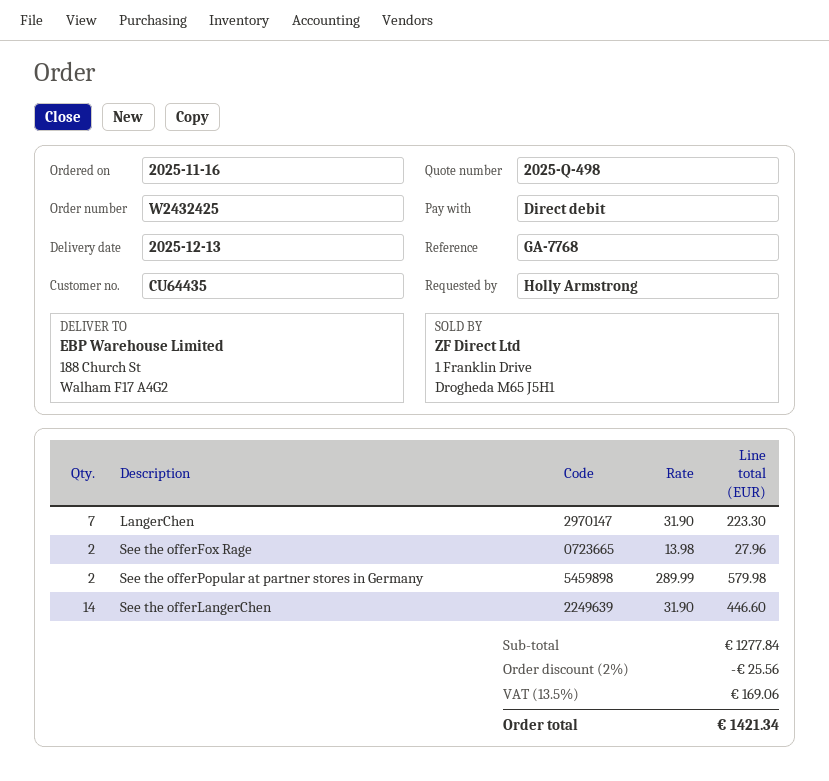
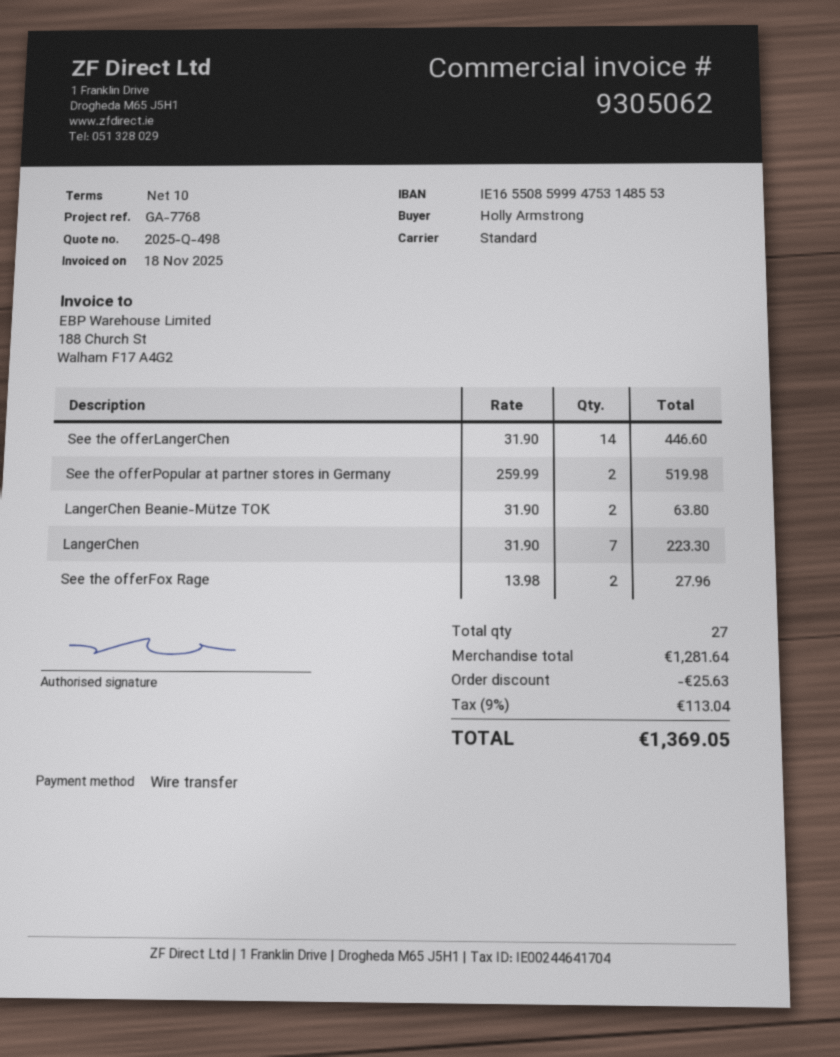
payment method: direct debit -> bank transfer
See the offerPopular at partner stores in Germany: 2 x 289.99 = 579.98 -> 2 x 259.99 = 519.98
LangerChen Beanie-Mütze TOK: none -> 2 x 31.90 = 63.80
subtotal: 1277.84 -> 1281.64
discount: 25.56 -> 25.63
tax: 13.5% = 169.06 -> 9% = 113.04
total: 1421.34 -> 1369.05

